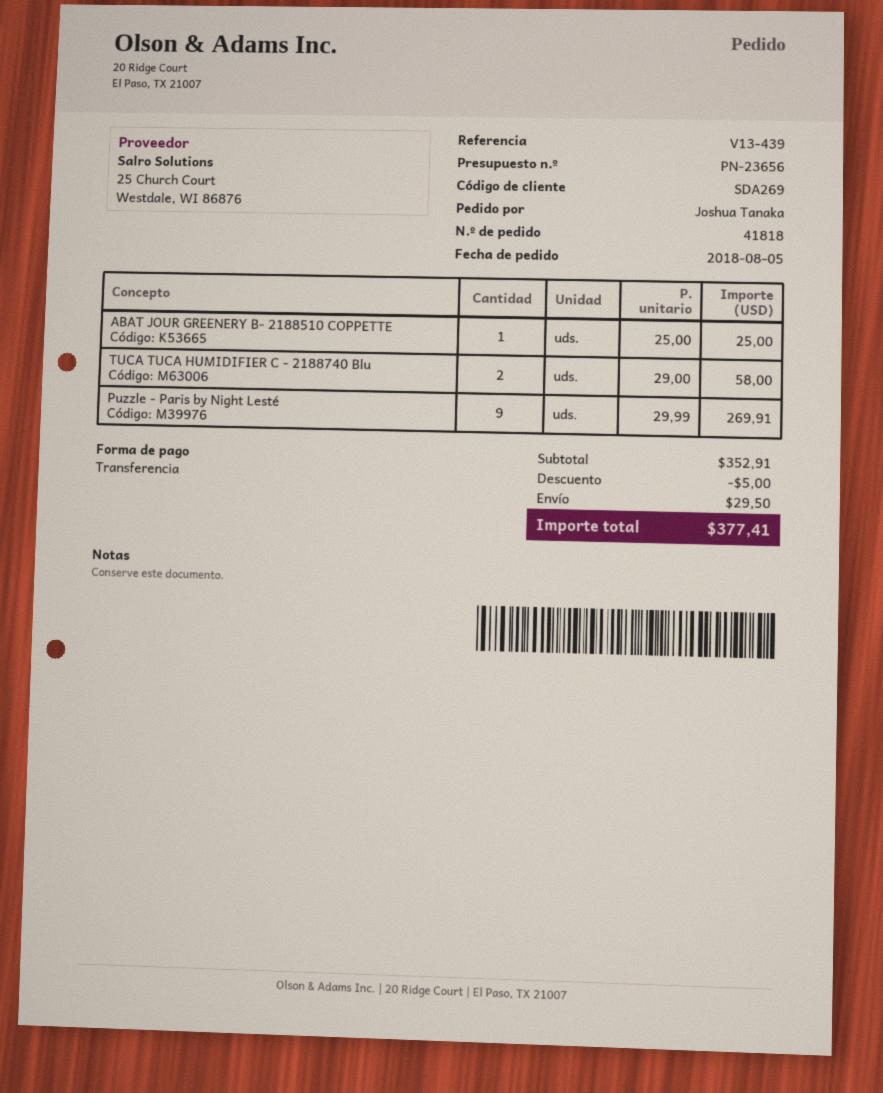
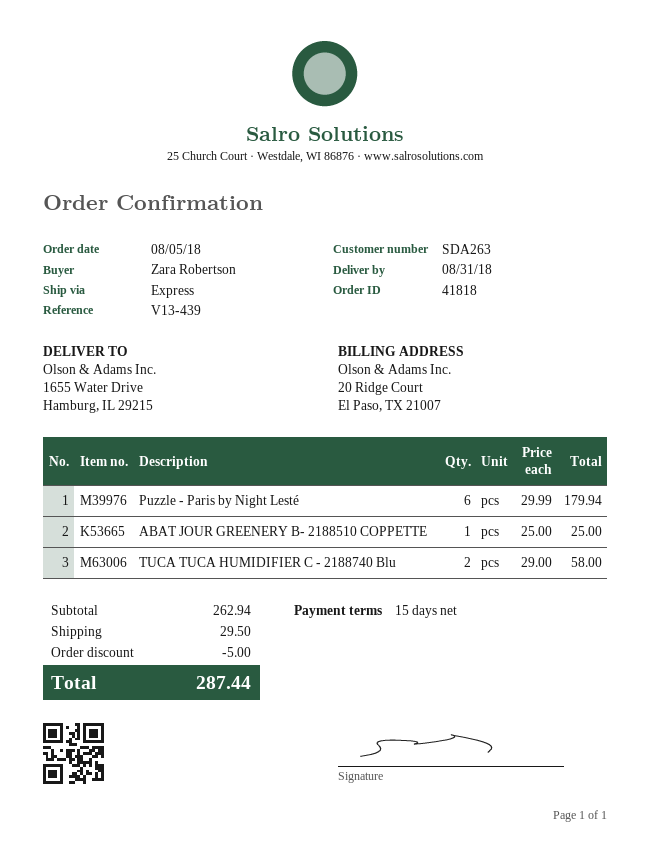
customer number: SDA269 -> SDA263
ordered by: Joshua Tanaka -> Zara Robertson
Puzzle - Paris by Night Lesté: 9 x 29.99 = 269.91 -> 6 x 29.99 = 179.94
subtotal: 352.91 -> 262.94
total: 377.41 -> 287.44

